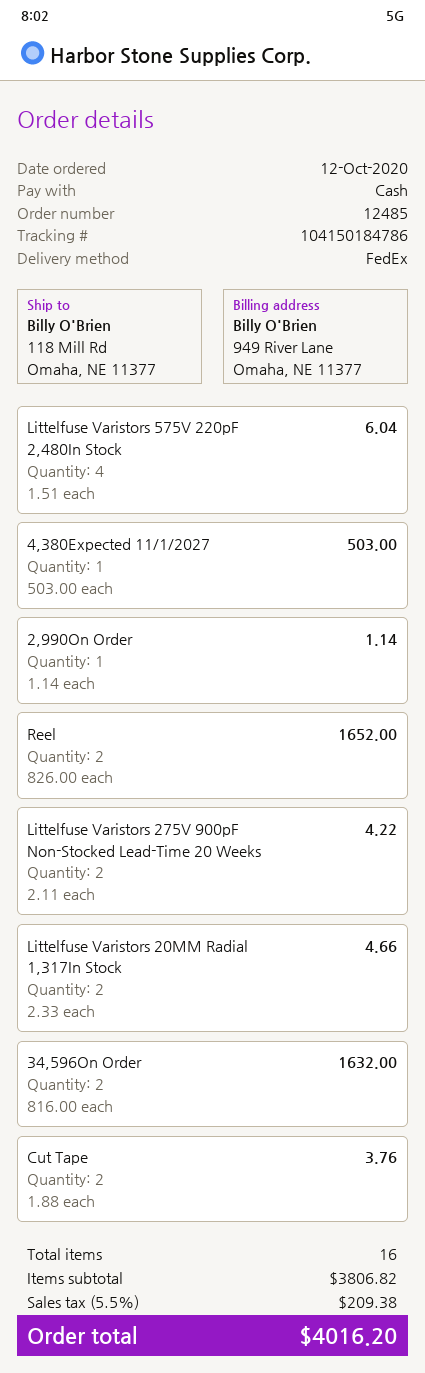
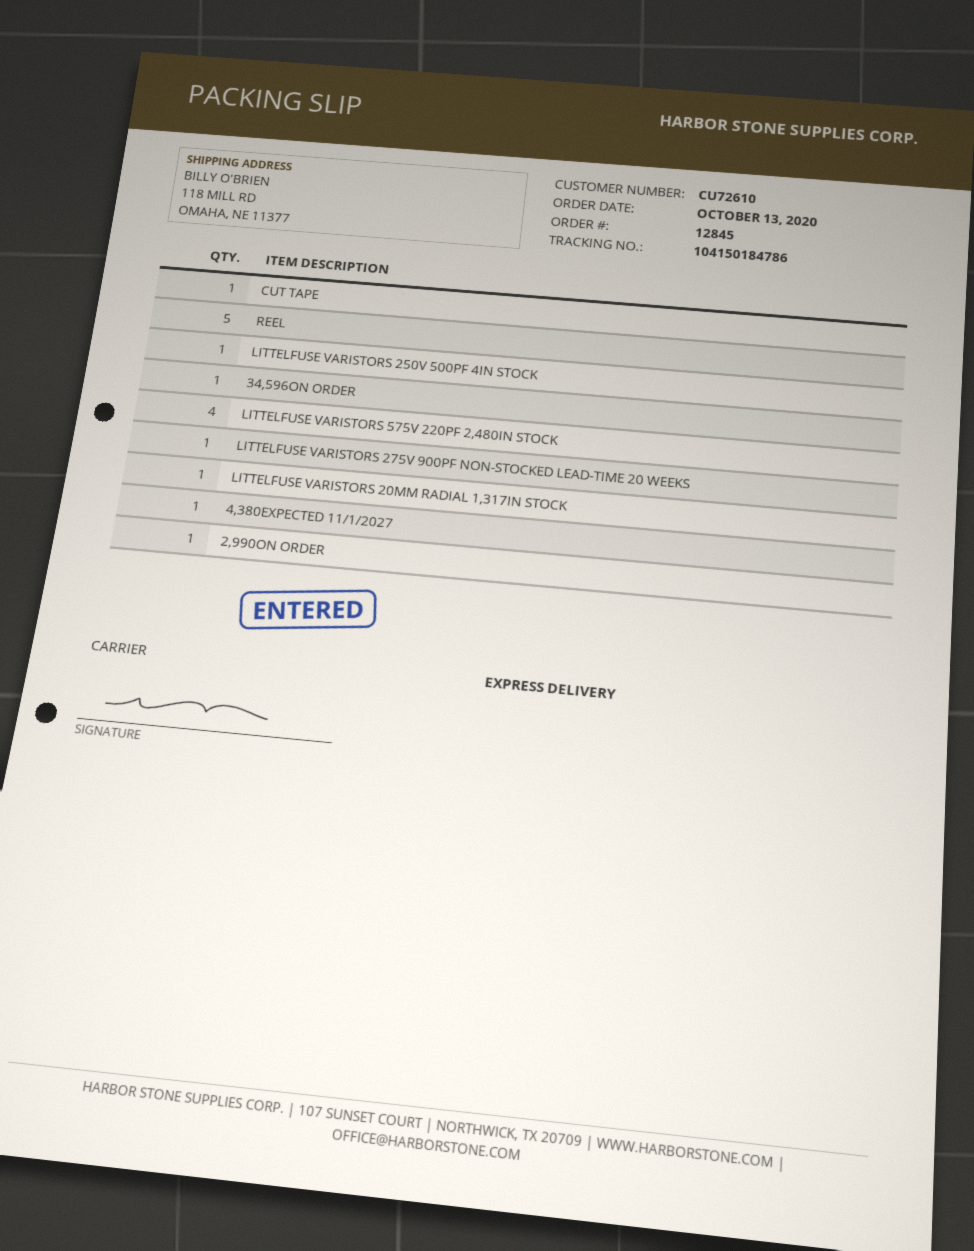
order number: 12485 -> 12845
order date: 2020-10-12 -> 2020-10-13
shipping method: FedEx -> express
Reel: 2 -> 5
Littelfuse Varistors 275V 900pF Non-Stocked Lead-Time 20 Weeks: 2 -> 1
Littelfuse Varistors 20MM Radial 1,317In Stock: 2 -> 1
34,596On Order: 2 -> 1
Cut Tape: 2 -> 1
LITTELFUSE VARISTORS 250V 500PF 4IN STOCK: none -> 1

